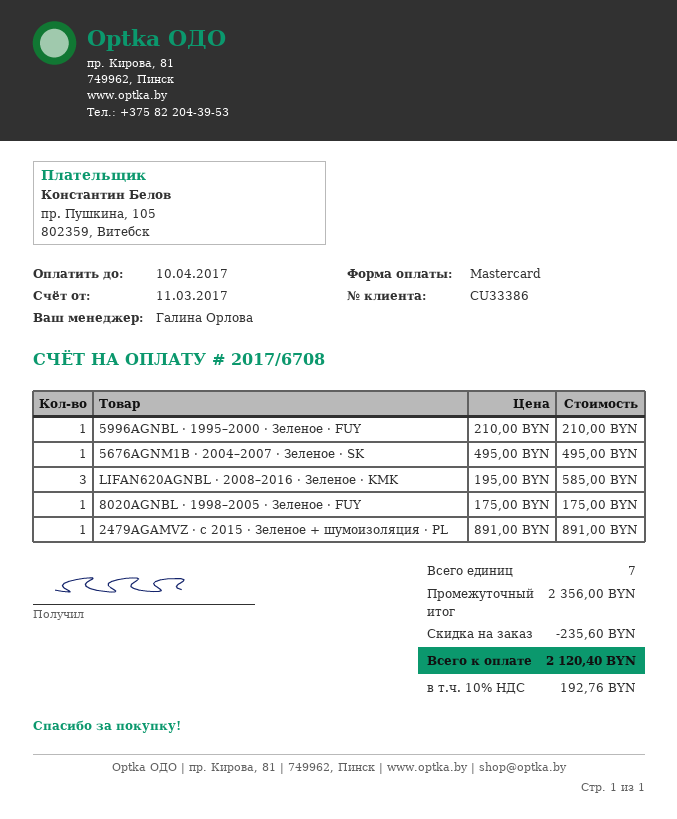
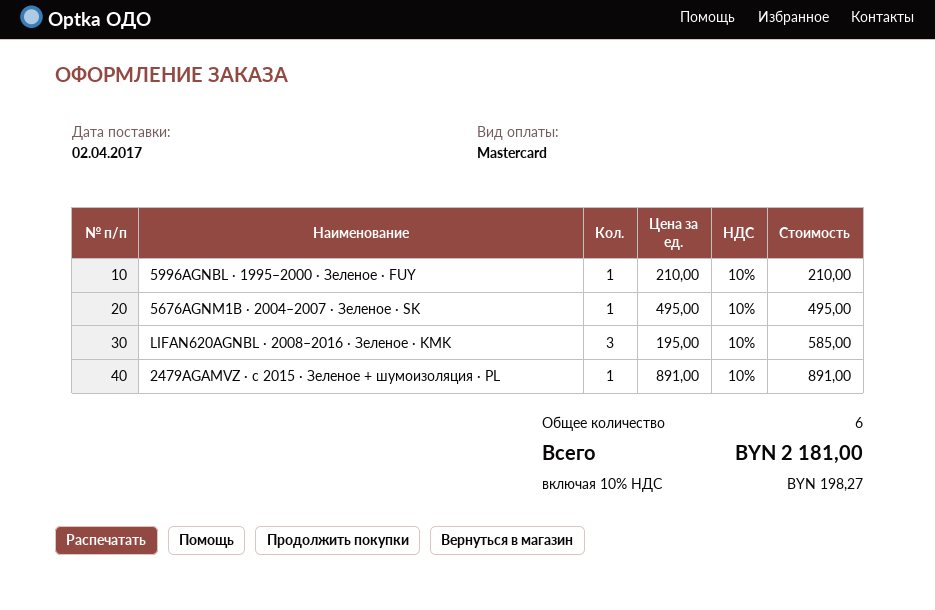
8020AGNBL · 1998–2005 · Зеленое · FUY: 1 x 175.00 = 175.00 -> none
total quantity: 7 -> 6
discount: 235.60 -> none
tax: 10% = 192.76 -> 10% = 198.27
total: 2120.40 -> 2181.00

